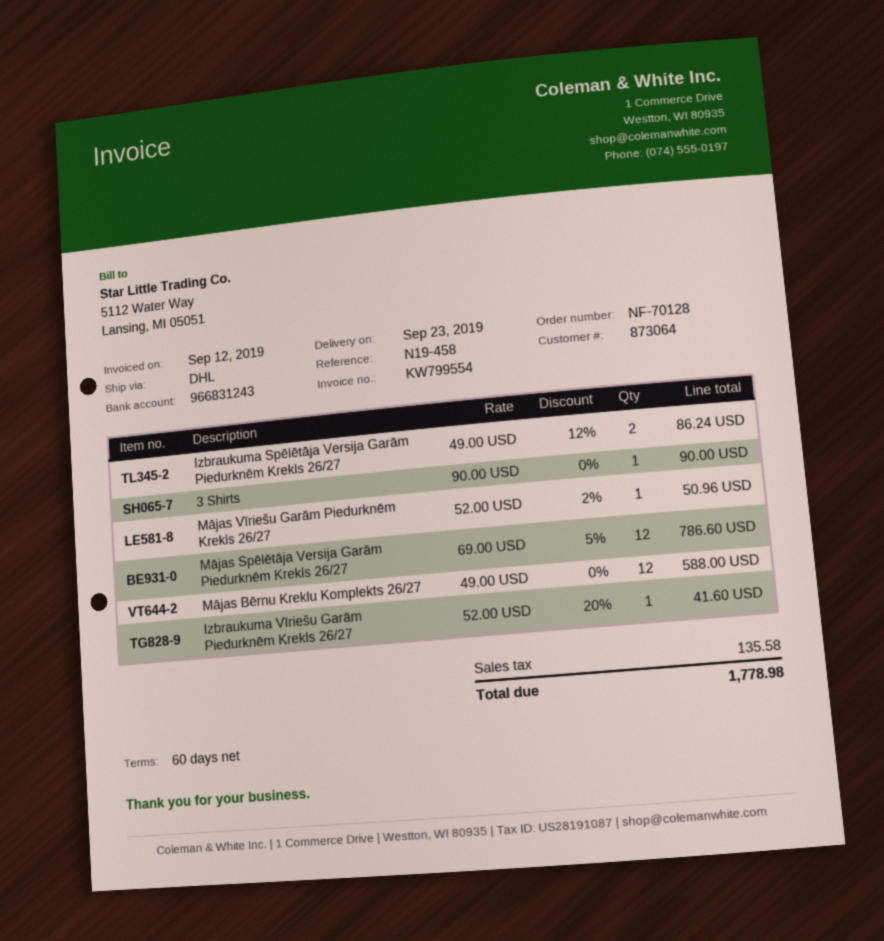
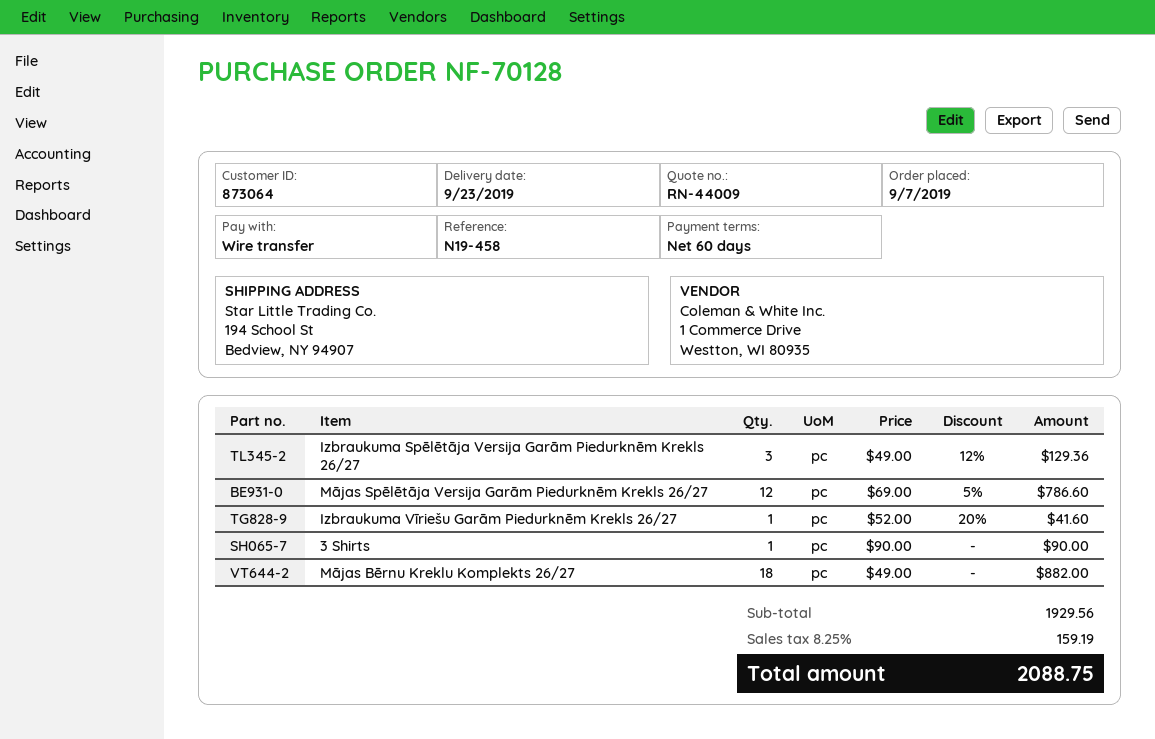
Izbraukuma Spēlētāja Versija Garām Piedurknēm Krekls 26/27: 2 x 49.00 - 12% = 86.24 -> 3 x 49.00 - 12% = 129.36
Mājas Vīriešu Garām Piedurknēm Krekls 26/27: 1 x 52.00 - 2% = 50.96 -> none
Mājas Bērnu Kreklu Komplekts 26/27: 12 x 49.00 = 588.00 -> 18 x 49.00 = 882.00
tax: 135.58 -> 159.19
total: 1778.98 -> 2088.75

